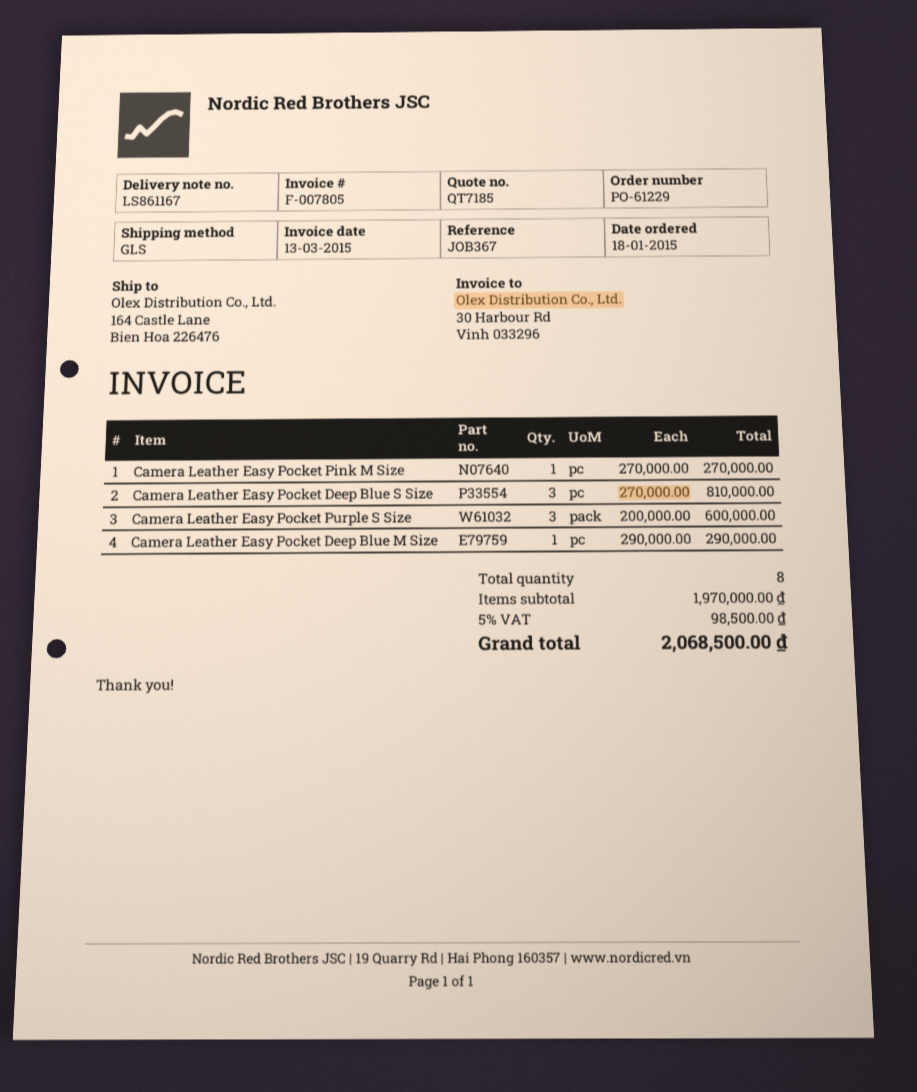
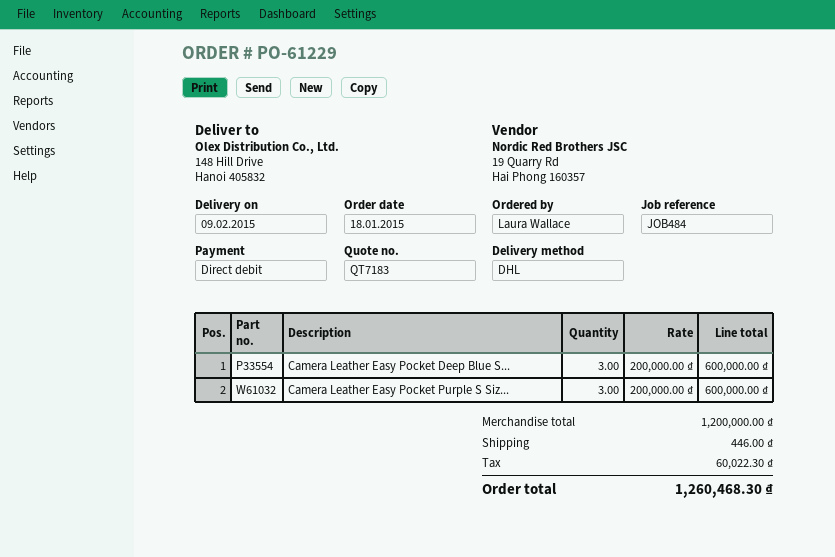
quote number: QT7185 -> QT7183
reference: JOB367 -> JOB484
shipping method: GLS -> DHL
ship to: 164 Castle Lane, Bien Hoa 226476 -> 148 Hill Drive, Hanoi 405832
Camera Leather Easy Pocket Pink M Size: 1 x 270000.00 = 270000.00 -> none
Camera Leather Easy Pocket Deep Blue S Size: 3 x 270000.00 = 810000.00 -> 3 x 200000.00 = 600000.00
Camera Leather Easy Pocket Deep Blue M Size: 1 x 290000.00 = 290000.00 -> none
subtotal: 1970000.00 -> 1200000.00
shipping: none -> 446.00
tax: 98500.00 -> 60022.30
total: 2068500.00 -> 1260468.30

